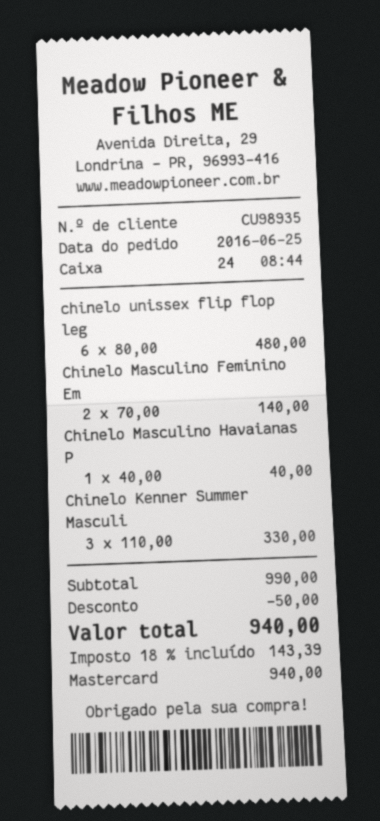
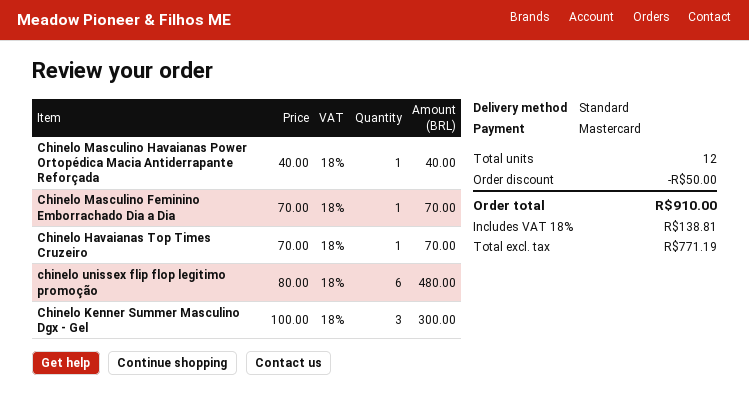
Chinelo Masculino Feminino Em: 2 x 70.00 = 140.00 -> 1 x 70.00 = 70.00
Chinelo Kenner Summer Masculi: 3 x 110.00 = 330.00 -> 3 x 100.00 = 300.00
Chinelo Havaianas Top Times Cruzeiro: none -> 1 x 70.00 = 70.00
tax: 18% = 143.39 -> 18% = 138.81
total: 940.00 -> 910.00

